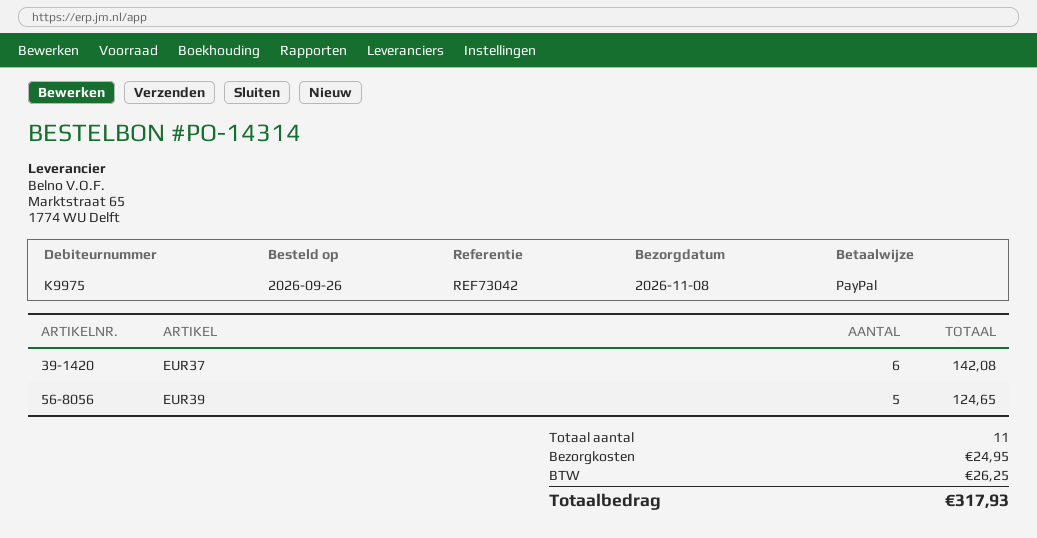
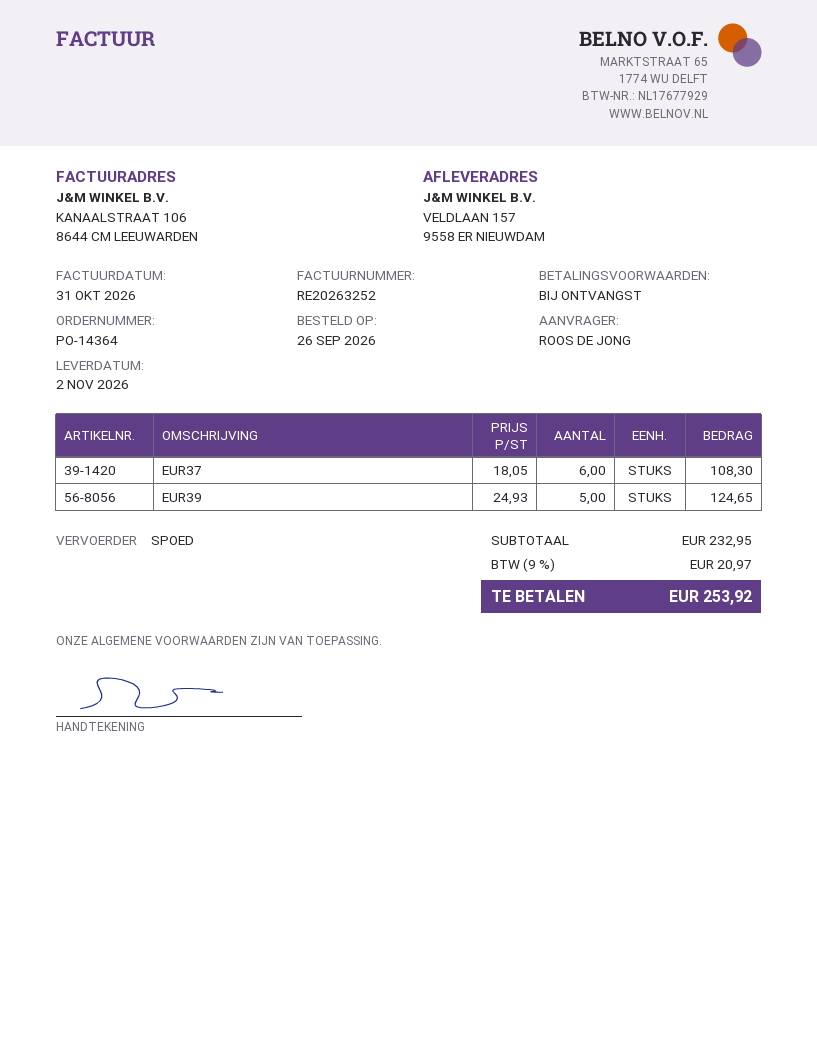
order number: PO-14314 -> PO-14364
delivery date: 2026-11-08 -> 2026-11-02
EUR37: 6 for 142.08 -> 6 for 108.30
shipping: 24.95 -> none
tax: 26.25 -> 20.97
total: 317.93 -> 253.92

